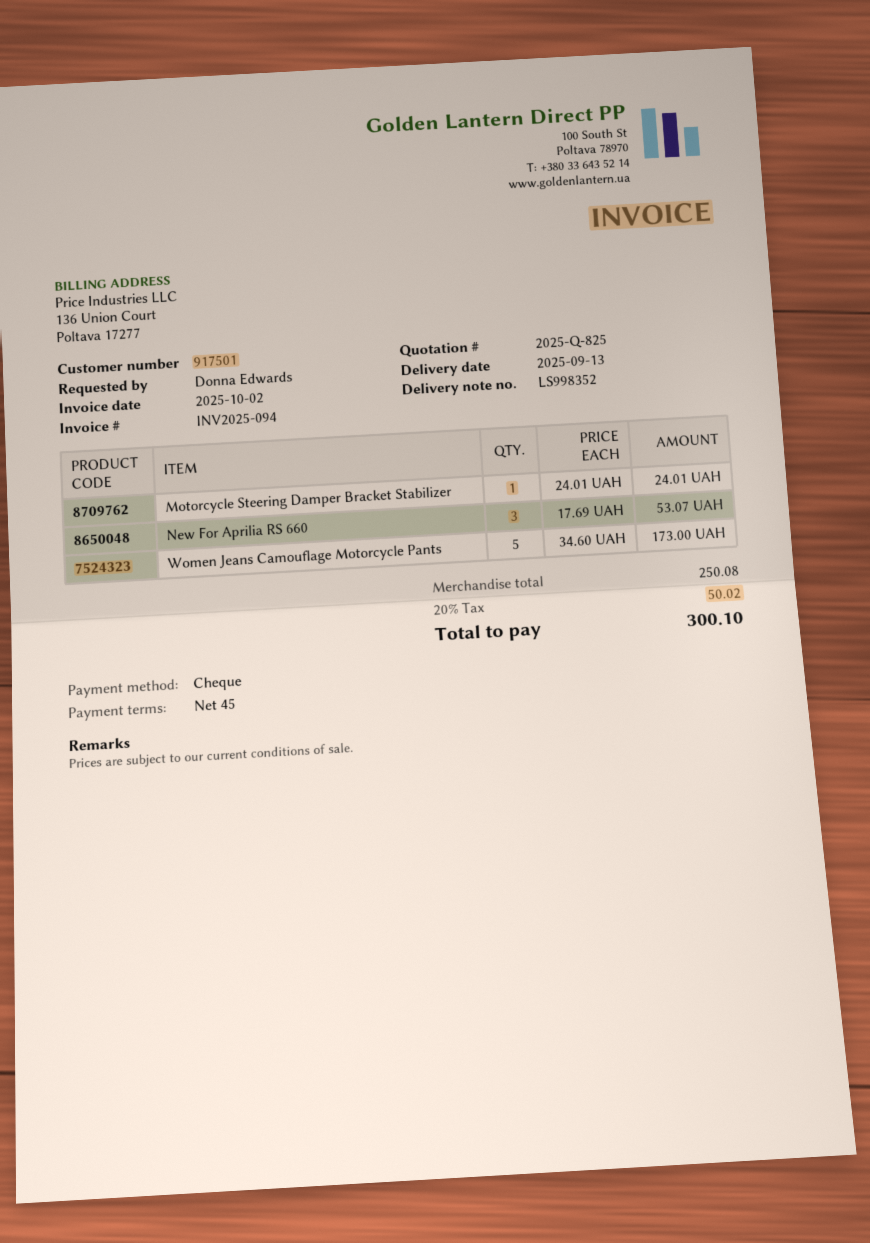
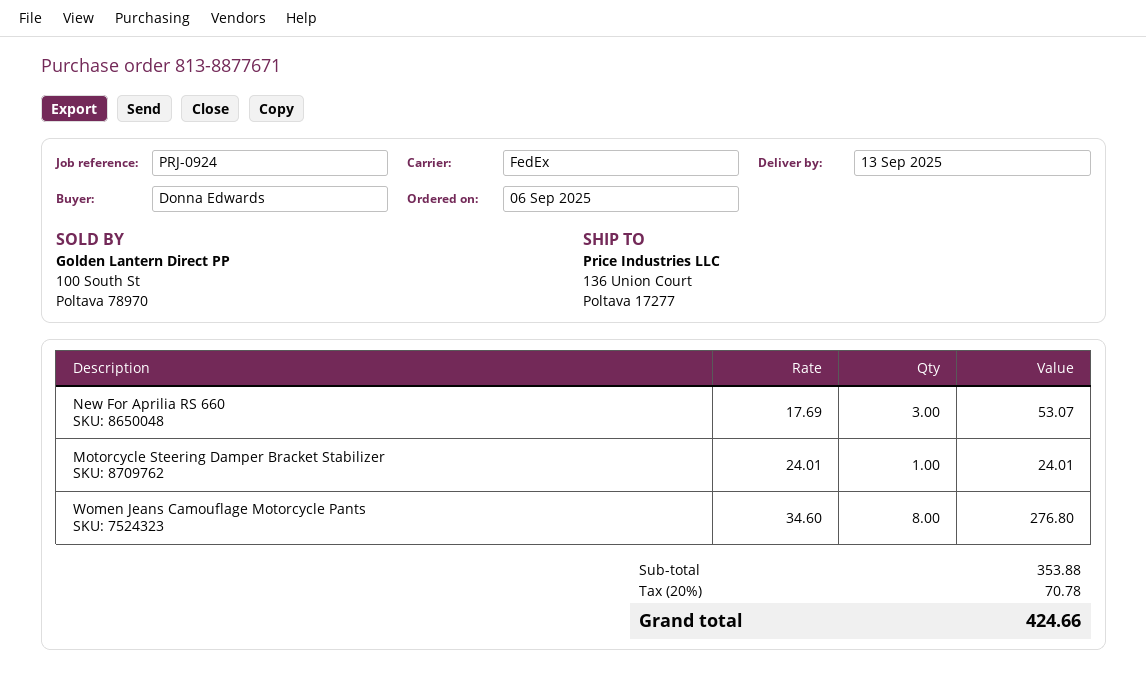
Women Jeans Camouflage Motorcycle Pants: 5 x 34.60 = 173.00 -> 8 x 34.60 = 276.80
subtotal: 250.08 -> 353.88
tax: 20% = 50.02 -> 20% = 70.78
total: 300.10 -> 424.66

